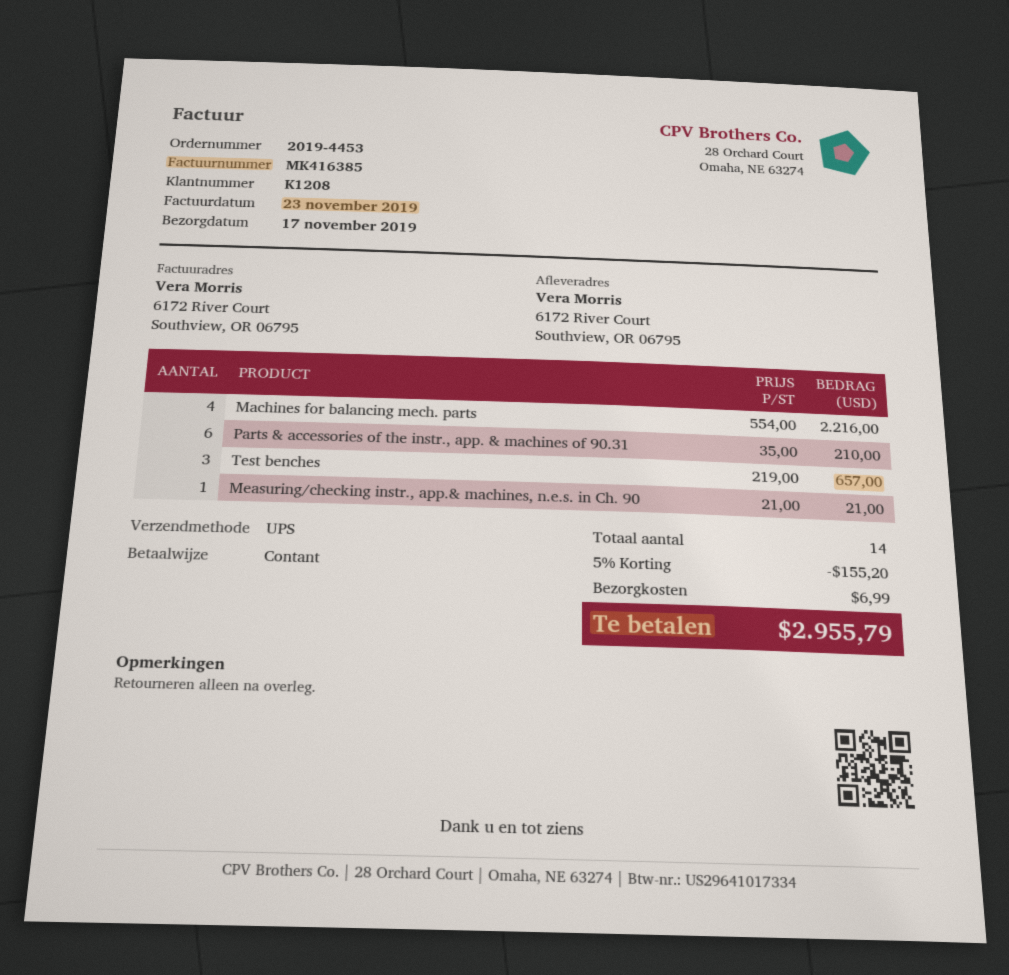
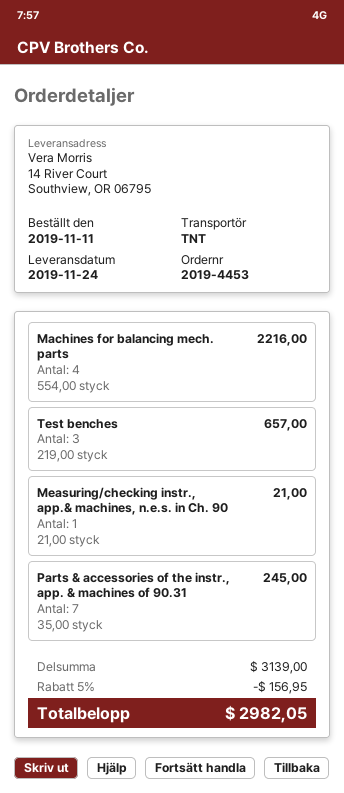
delivery date: 2019-11-17 -> 2019-11-24
shipping method: UPS -> TNT
ship to: 6172 River Court, Southview, OR 06795 -> 14 River Court, Southview, OR 06795
Parts & accessories of the instr., app. & machines of 90.31: 6 x 35.00 = 210.00 -> 7 x 35.00 = 245.00
discount: 5% = 155.20 -> 5% = 156.95
shipping: 6.99 -> none
total: 2955.79 -> 2982.05

